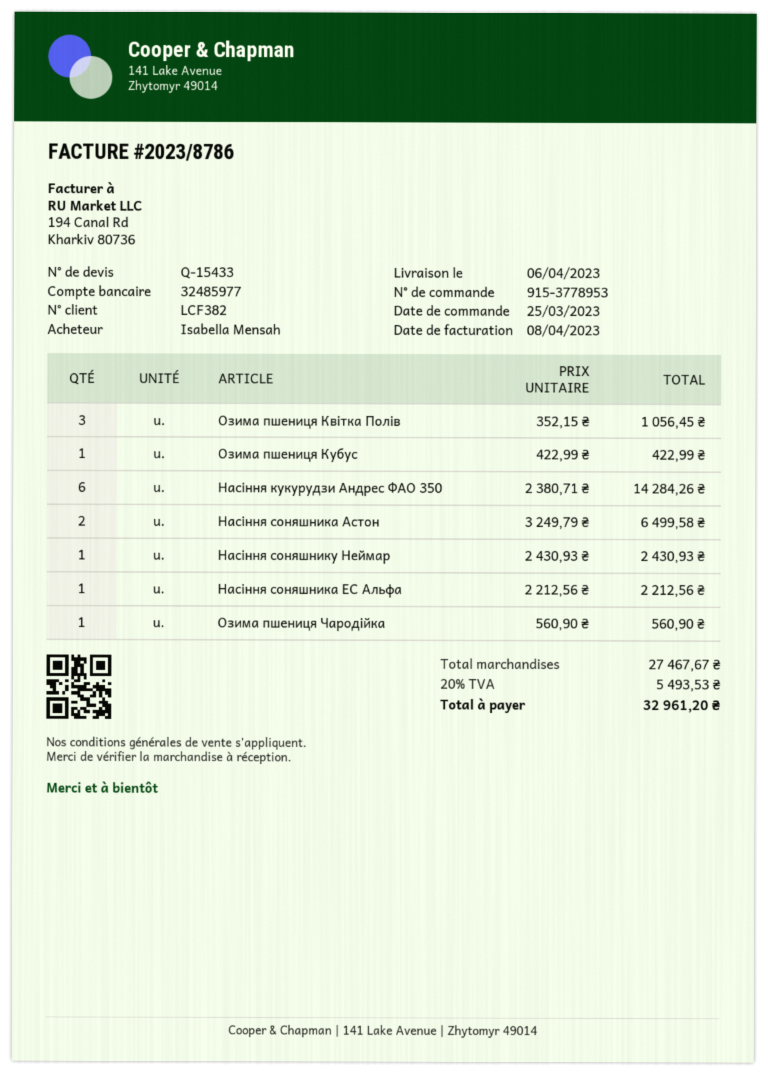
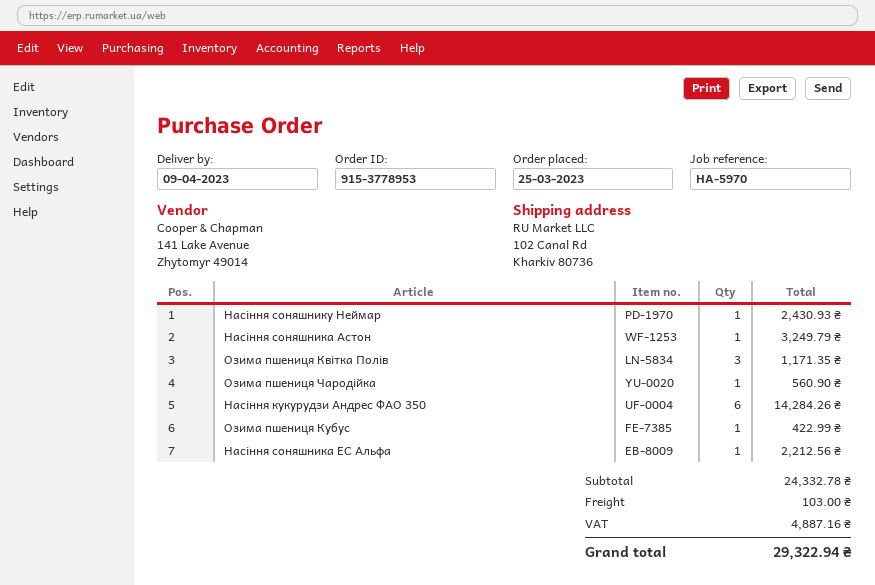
delivery date: 2023-04-06 -> 2023-04-09
Озима пшениця Квітка Полів: 3 for 1056.45 -> 3 for 1171.35
Насіння соняшника Астон: 2 for 6499.58 -> 1 for 3249.79
subtotal: 27467.67 -> 24332.78
shipping: none -> 103.00
tax: 5493.53 -> 4887.16
total: 32961.20 -> 29322.94

